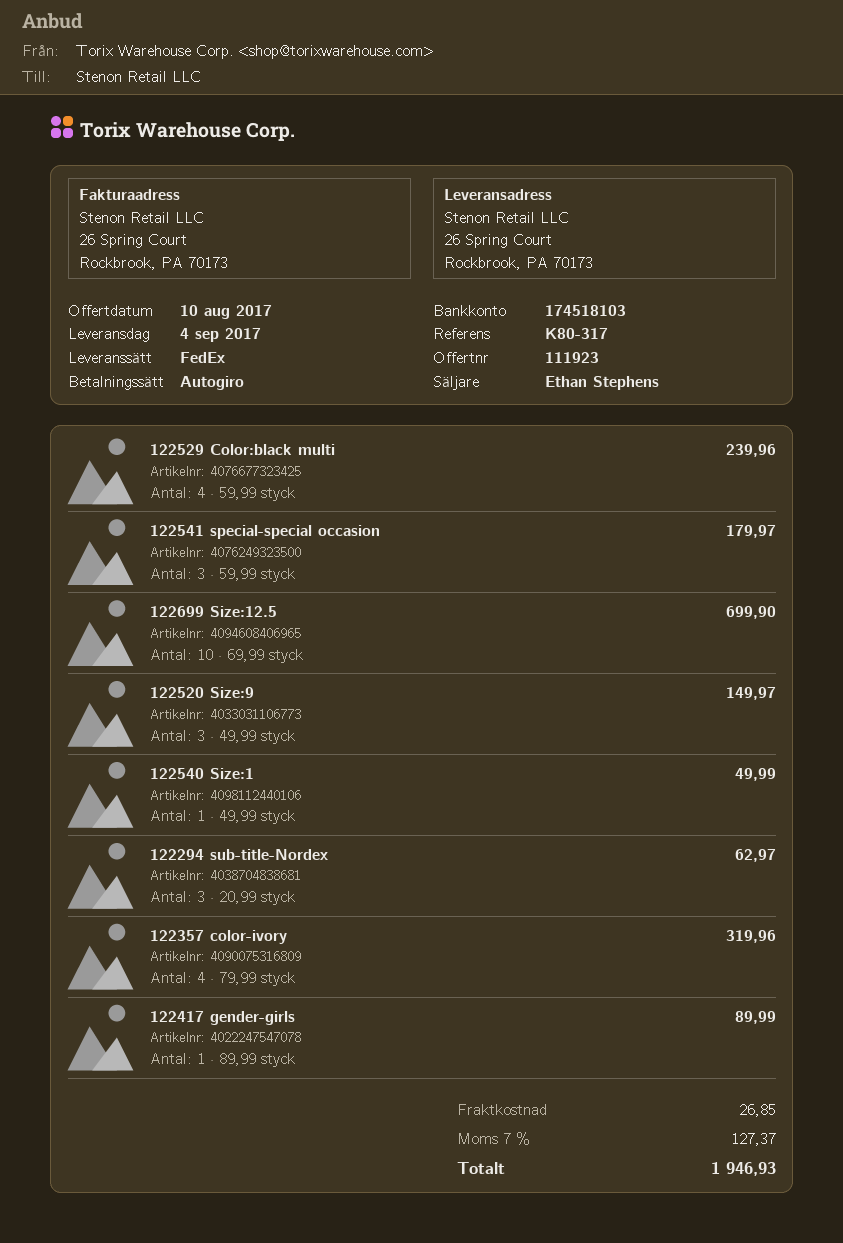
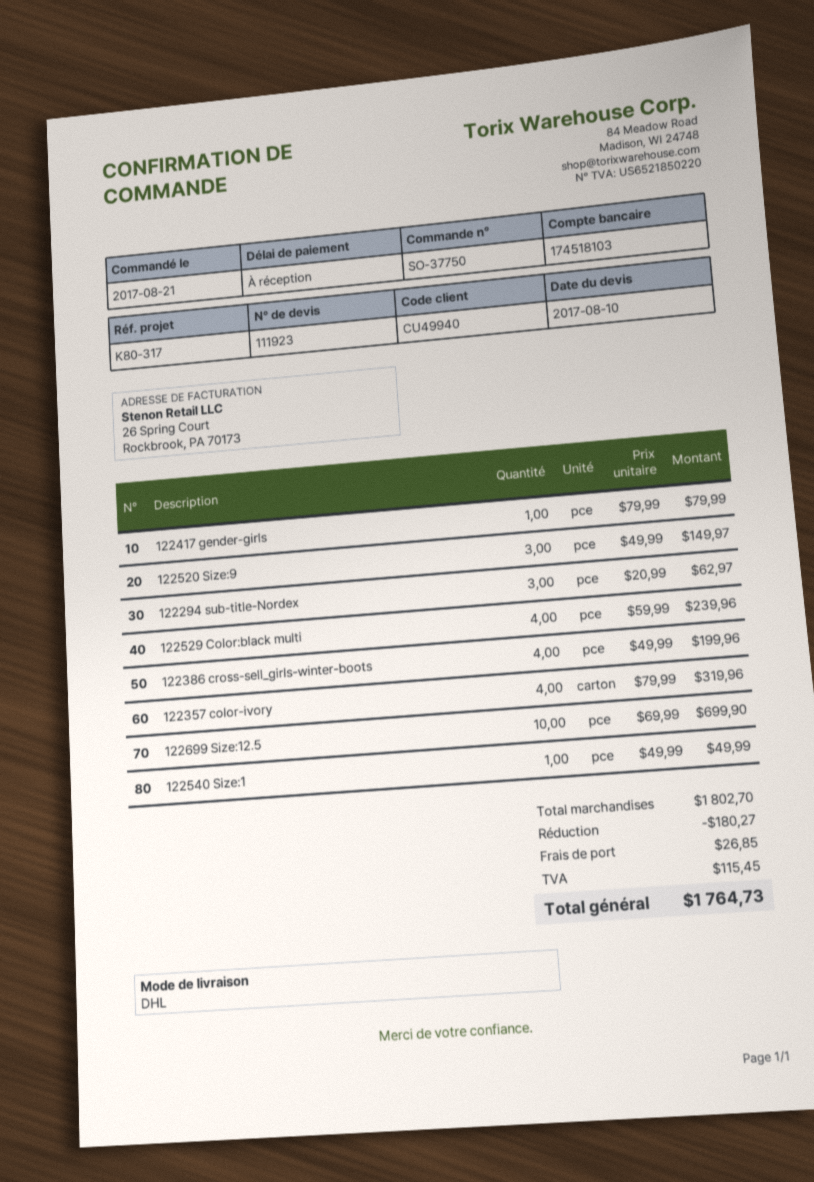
shipping method: FedEx -> DHL
122541 special-special occasion: 3 x 59.99 = 179.97 -> none
122417 gender-girls: 1 x 89.99 = 89.99 -> 1 x 79.99 = 79.99
122386 cross-sell_girls-winter-boots: none -> 4 x 49.99 = 199.96
discount: none -> 180.27
tax: 127.37 -> 115.45
total: 1946.93 -> 1764.73

